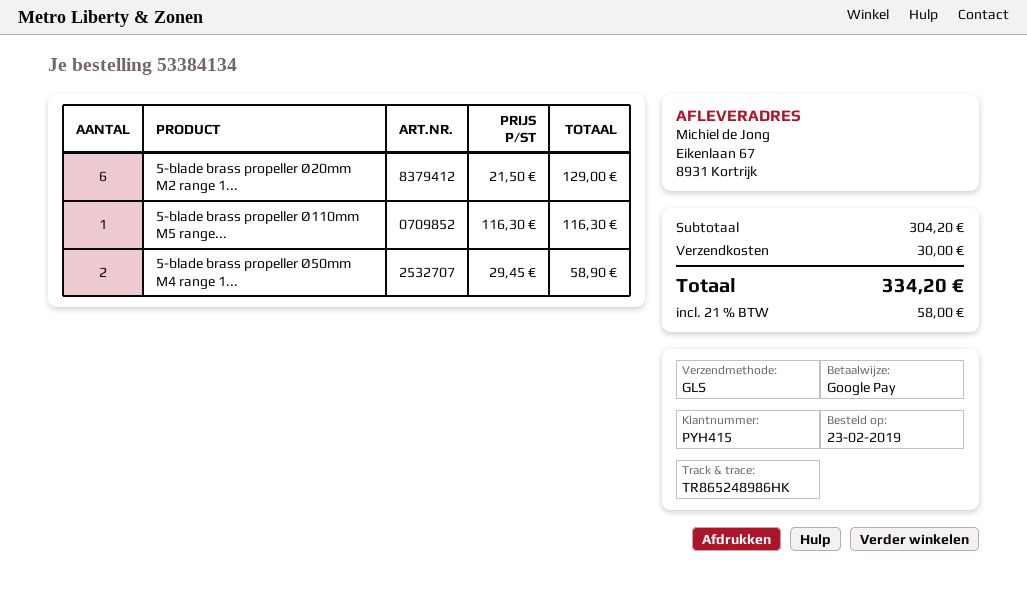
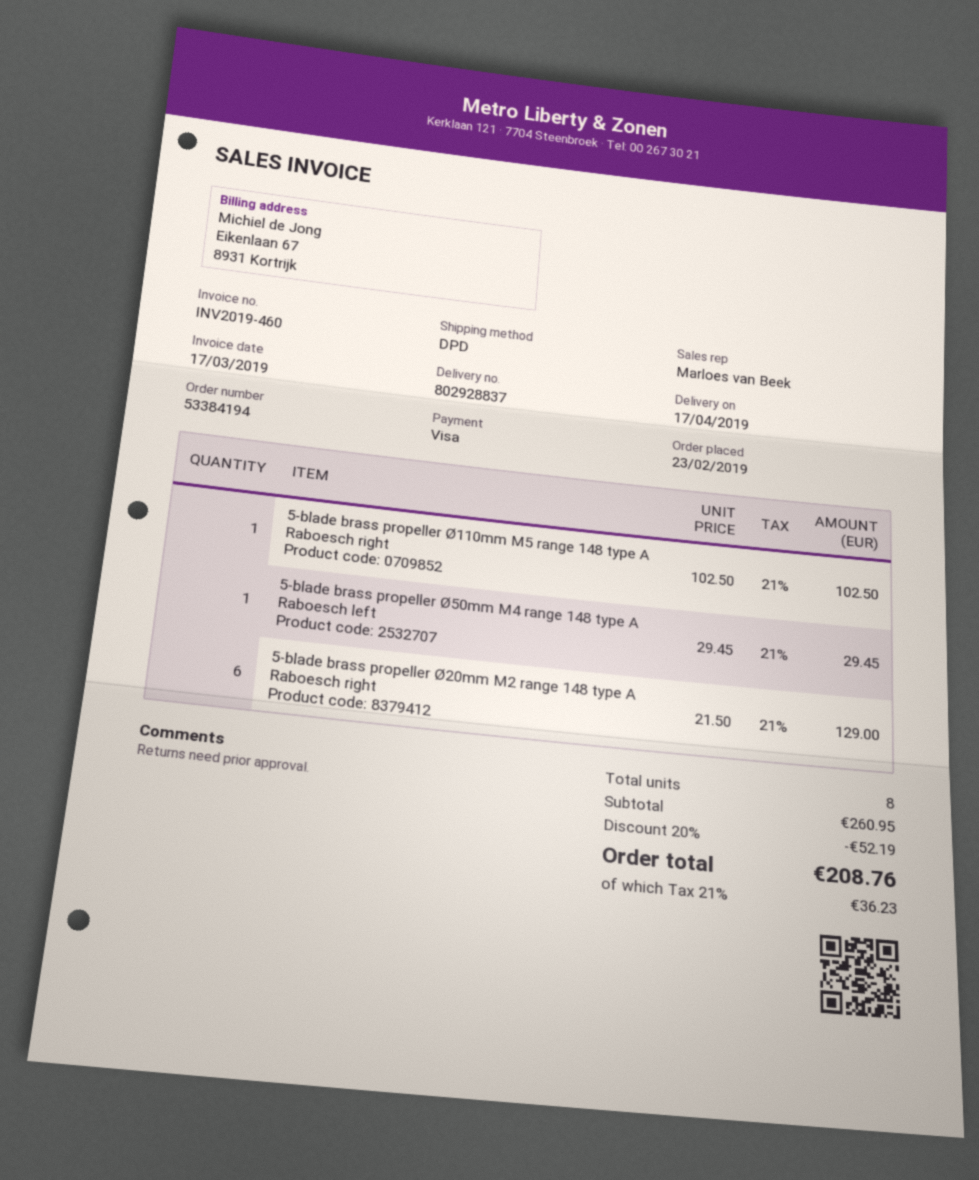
order number: 53384134 -> 53384194
payment method: Google Pay -> Visa
shipping method: GLS -> DPD
5-blade brass propeller Ø110mm M5 range...: 1 x 116.30 = 116.30 -> 1 x 102.50 = 102.50
5-blade brass propeller Ø50mm M4 range 1...: 2 x 29.45 = 58.90 -> 1 x 29.45 = 29.45
subtotal: 304.20 -> 260.95
discount: none -> 20% = 52.19
shipping: 30.00 -> none
tax: 21% = 58.00 -> 21% = 36.23
total: 334.20 -> 208.76

